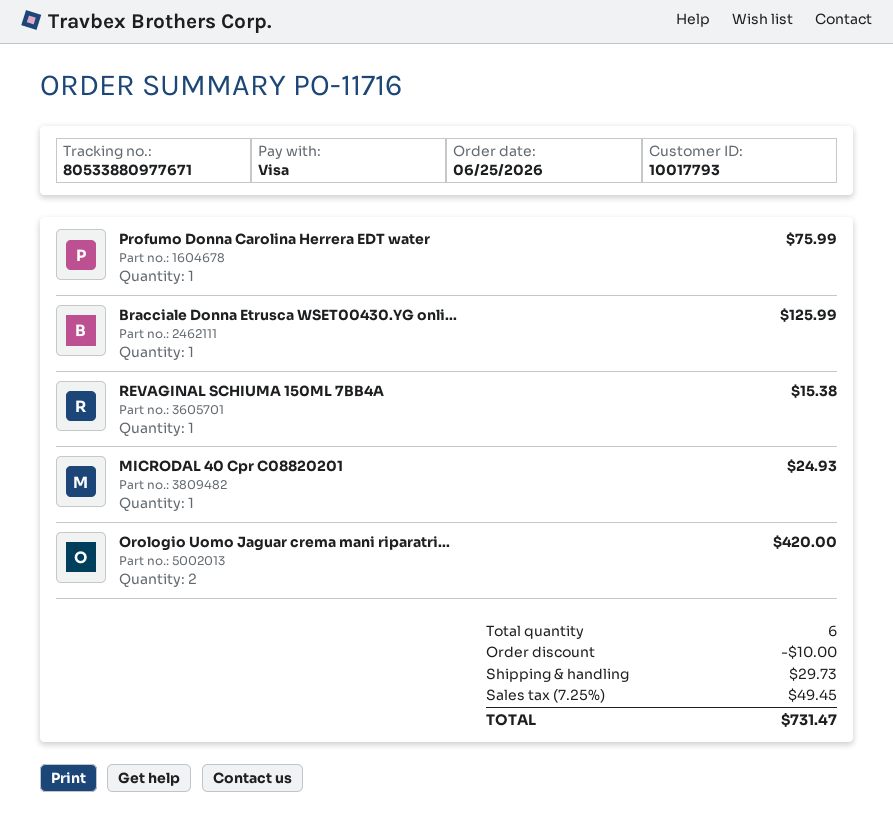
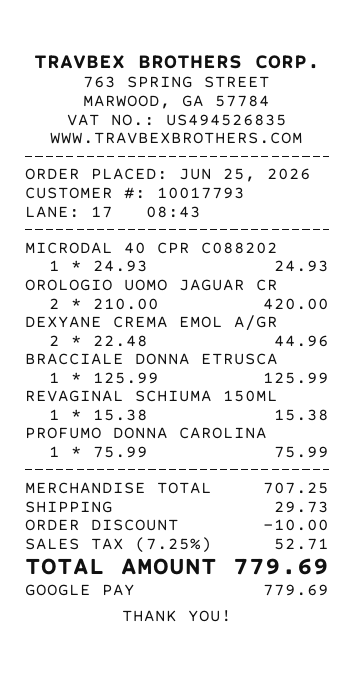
payment method: Visa -> Google Pay
DEXYANE CREMA EMOL A/GR: none -> 2 for 44.96
tax: 7.25% = 49.45 -> 7.25% = 52.71
total: 731.47 -> 779.69

